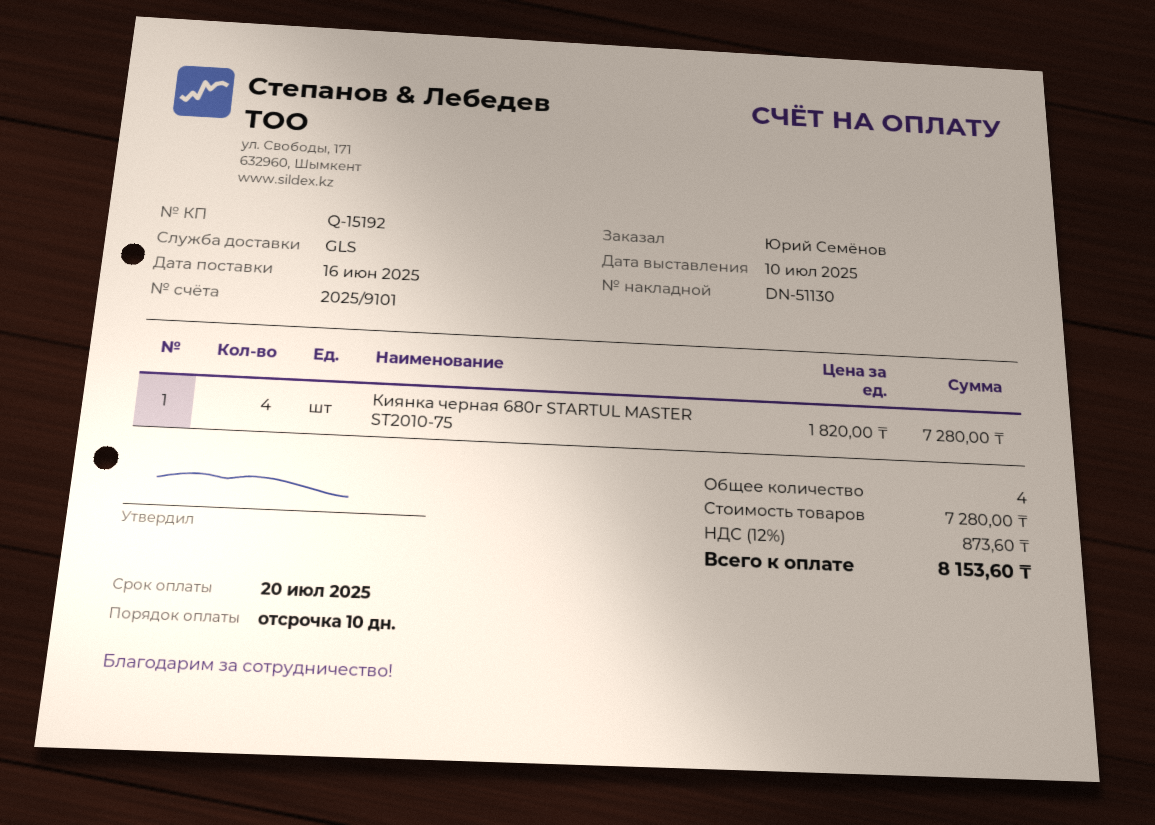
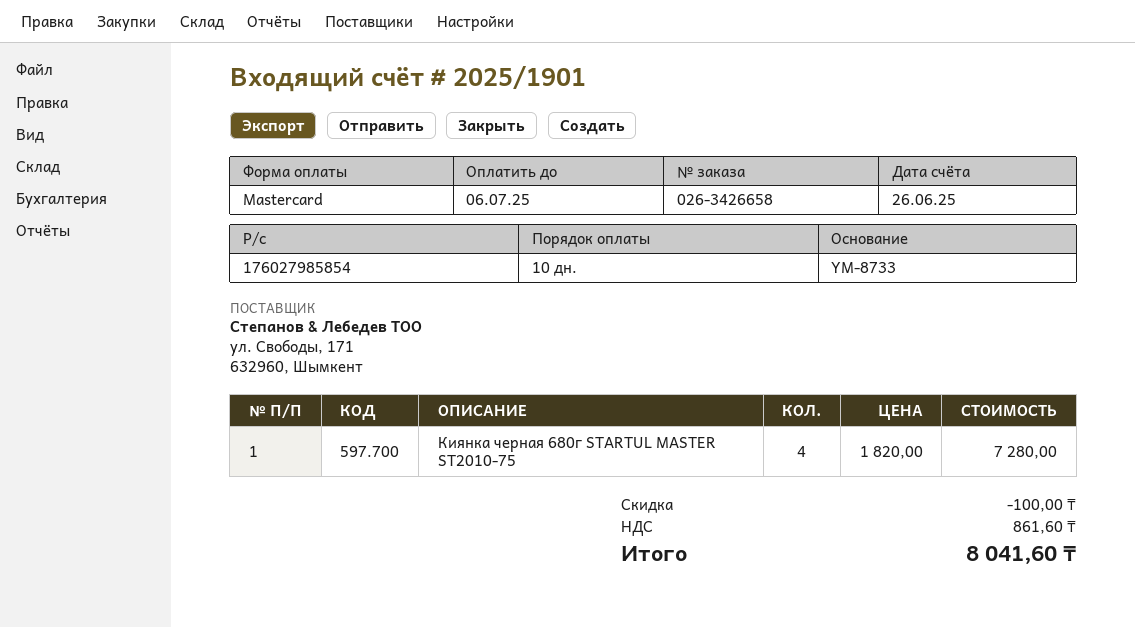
invoice number: 2025/9101 -> 2025/1901
invoice date: 2025-07-10 -> 2025-06-26
due date: 2025-07-20 -> 2025-07-06
discount: none -> 100.00
tax: 873.60 -> 861.60
total: 8153.60 -> 8041.60

